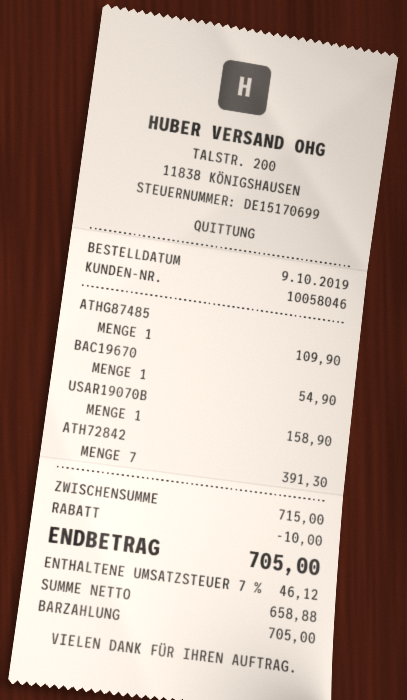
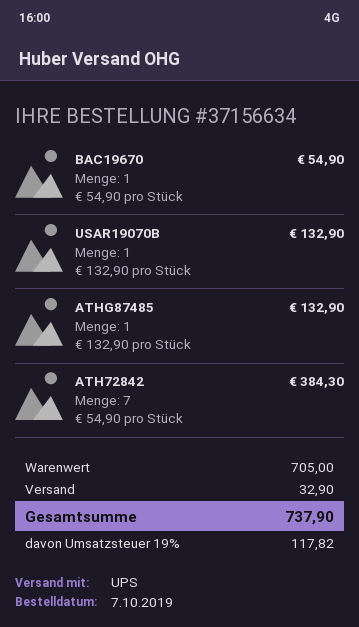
order date: 2019-10-09 -> 2019-10-07
ATHG87485: 1 for 109.90 -> 1 for 132.90
USAR19070B: 1 for 158.90 -> 1 for 132.90
ATH72842: 7 for 391.30 -> 7 for 384.30
subtotal: 715.00 -> 705.00
discount: 10.00 -> none
shipping: none -> 32.90
tax: 7% = 46.12 -> 19% = 117.82
total: 705.00 -> 737.90

